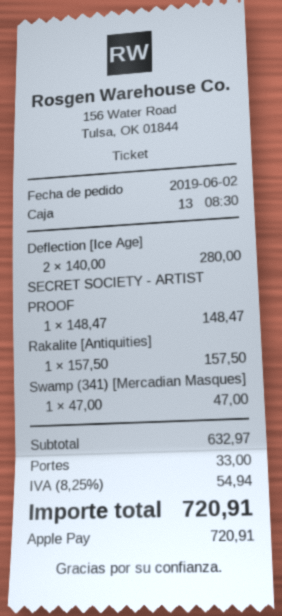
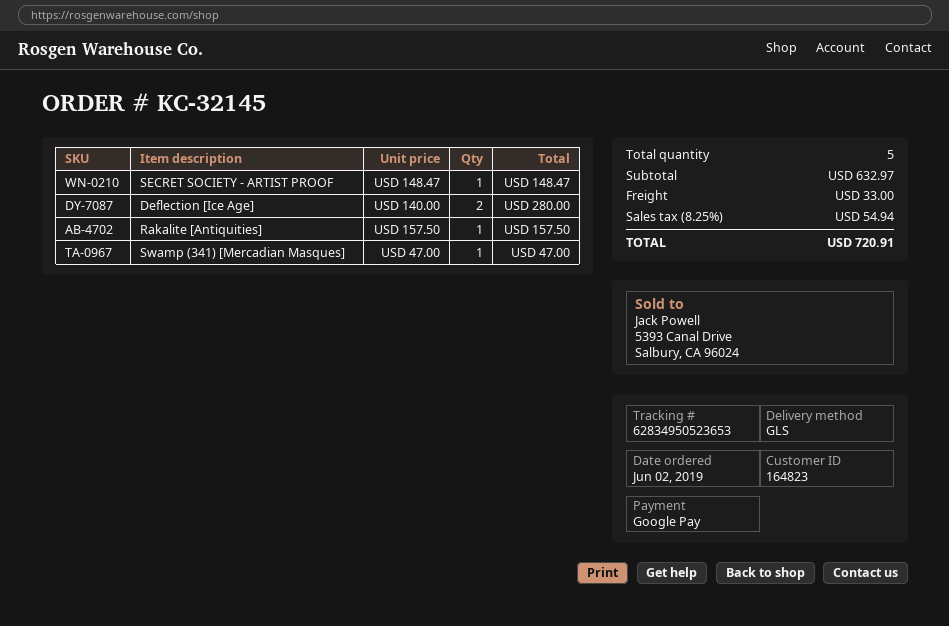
payment method: Apple Pay -> Google Pay

